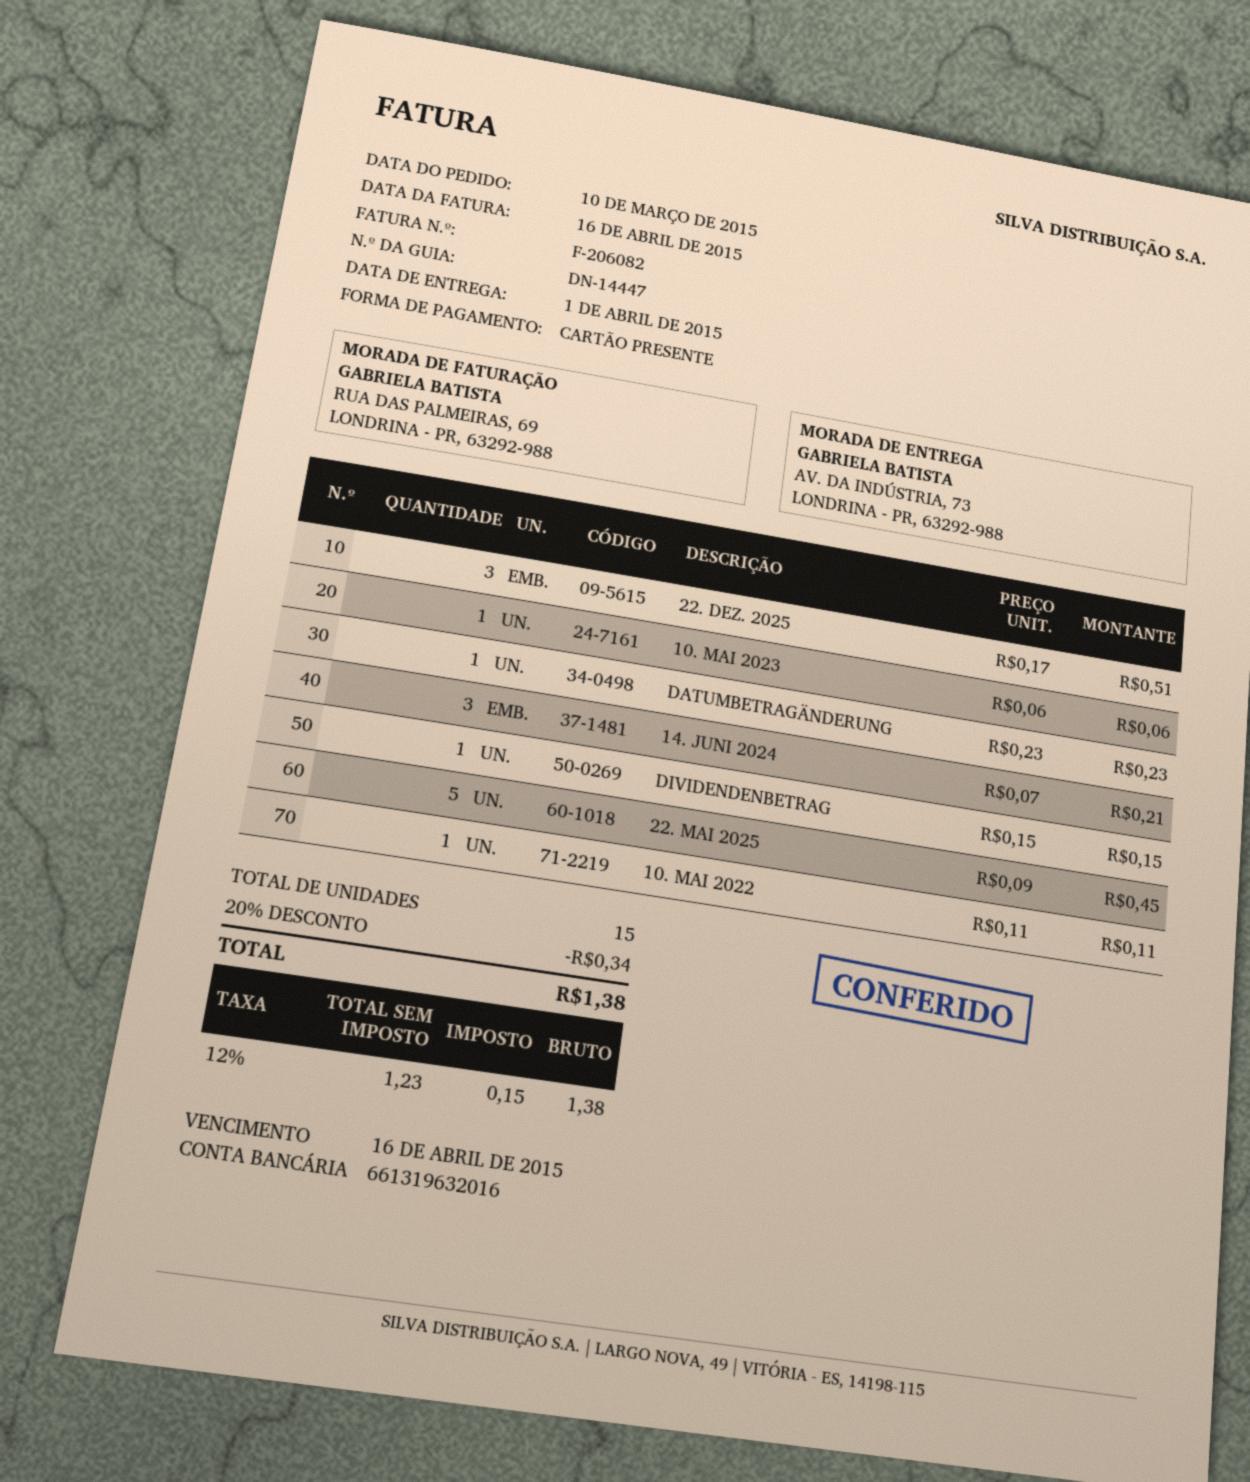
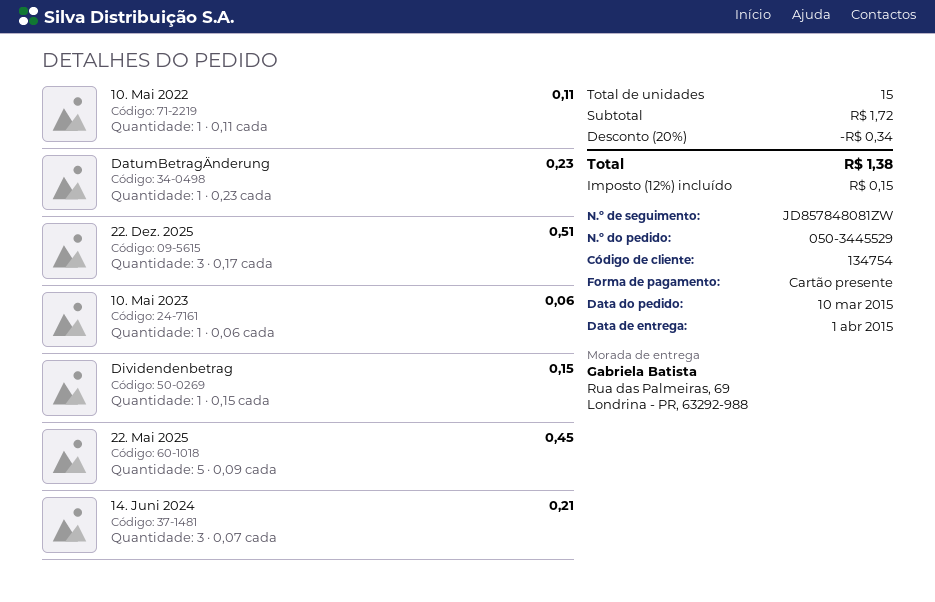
ship to: AV. DA INDÚSTRIA, 73, LONDRINA - PR, 63292-988 -> Rua das Palmeiras, 69, Londrina - PR, 63292-988

